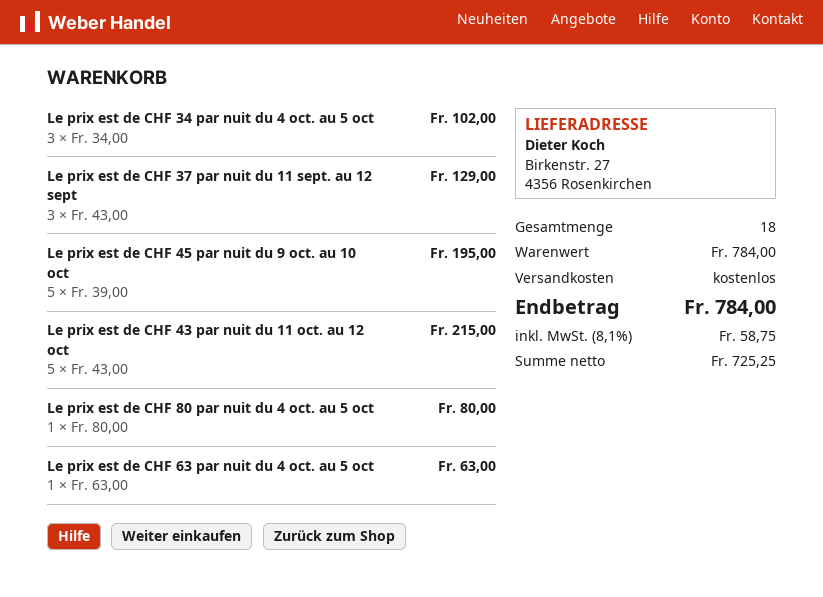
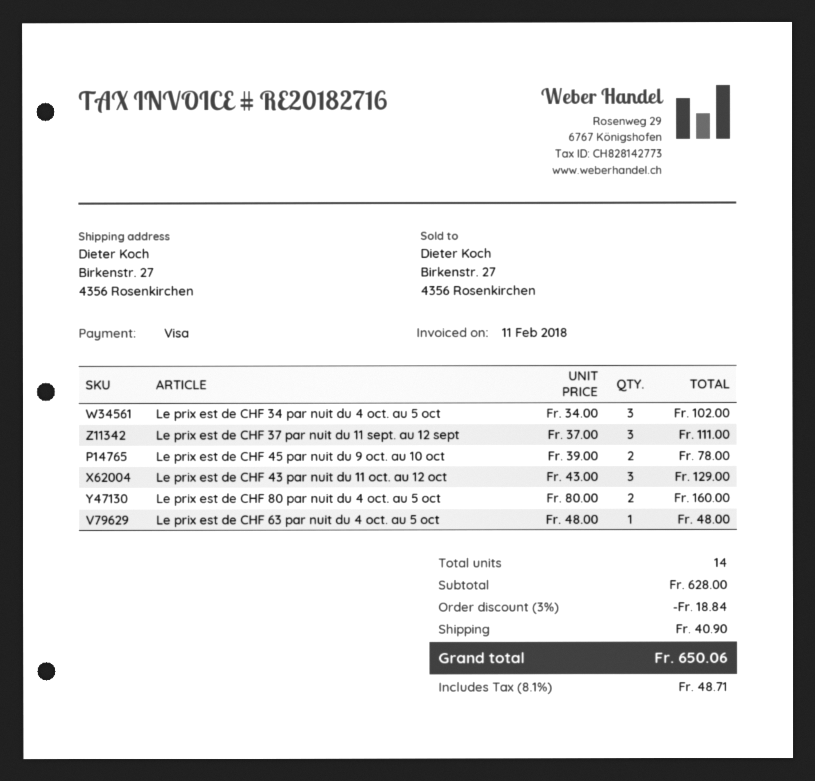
Le prix est de CHF 37 par nuit du 11 sept. au 12 sept: 3 x 43.00 = 129.00 -> 3 x 37.00 = 111.00
Le prix est de CHF 45 par nuit du 9 oct. au 10 oct: 5 x 39.00 = 195.00 -> 2 x 39.00 = 78.00
Le prix est de CHF 43 par nuit du 11 oct. au 12 oct: 5 x 43.00 = 215.00 -> 3 x 43.00 = 129.00
Le prix est de CHF 80 par nuit du 4 oct. au 5 oct: 1 x 80.00 = 80.00 -> 2 x 80.00 = 160.00
Le prix est de CHF 63 par nuit du 4 oct. au 5 oct: 1 x 63.00 = 63.00 -> 1 x 48.00 = 48.00
total quantity: 18 -> 14
subtotal: 784.00 -> 628.00
discount: none -> 3% = 18.84
shipping: 0.00 -> 40.90
tax: 8.1% = 58.75 -> 8.1% = 48.71
total: 784.00 -> 650.06

